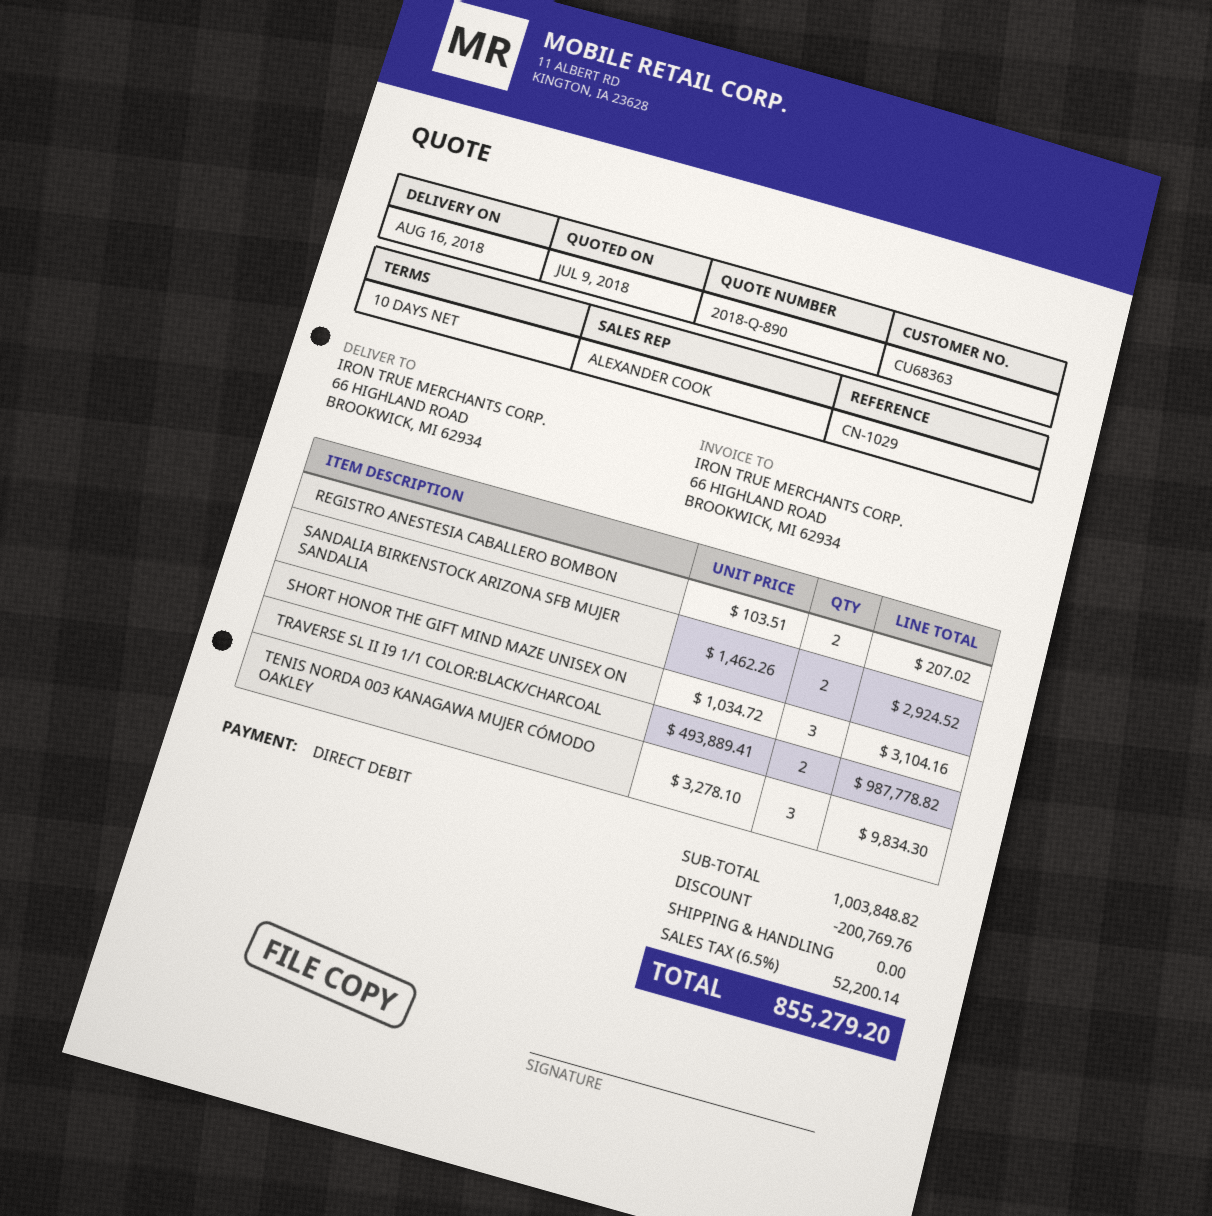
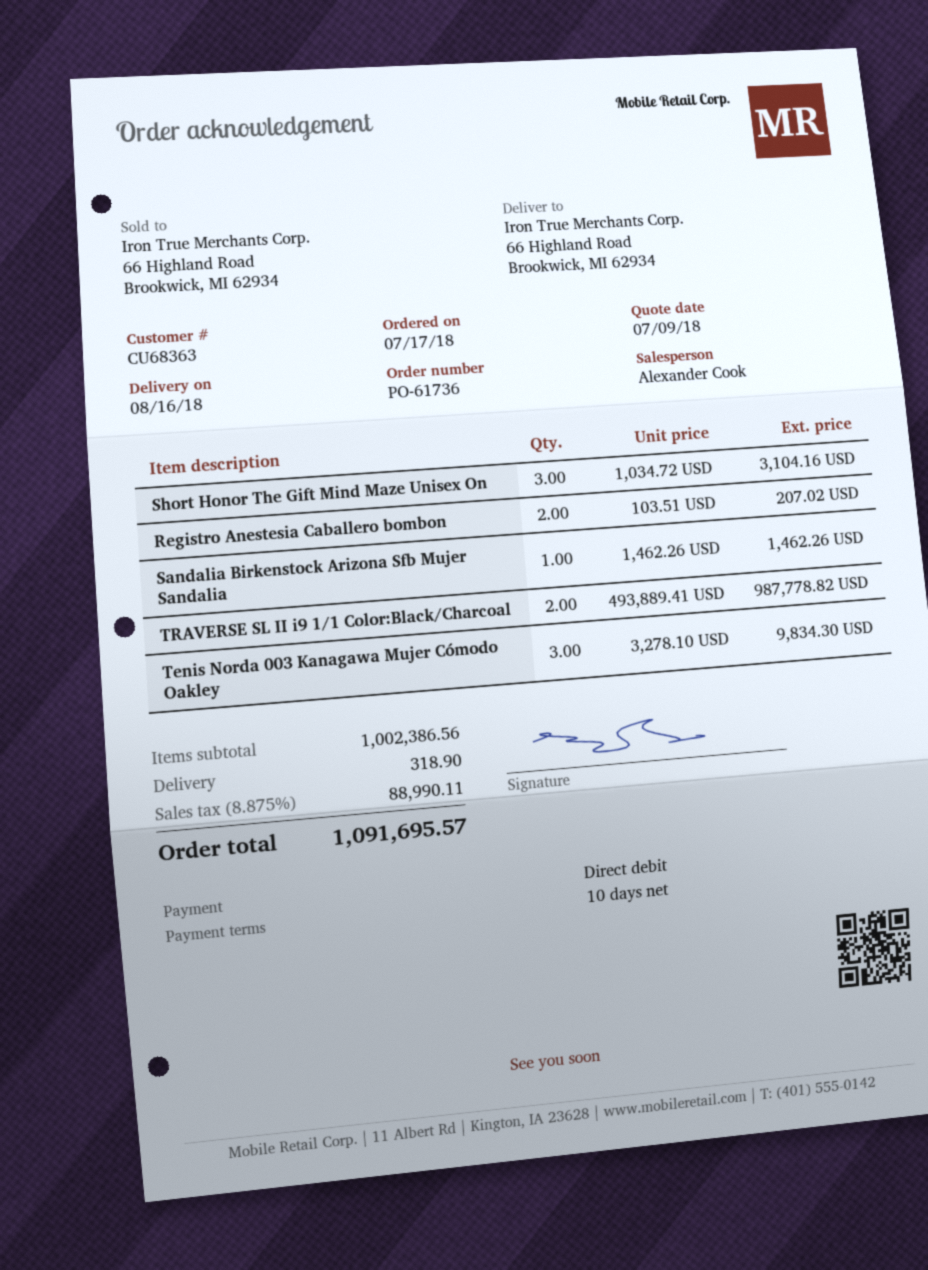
SANDALIA BIRKENSTOCK ARIZONA SFB MUJER SANDALIA: 2 x 1462.26 = 2924.52 -> 1 x 1462.26 = 1462.26
subtotal: 1003848.82 -> 1002386.56
discount: 200769.76 -> none
shipping: 0.00 -> 318.90
tax: 6.5% = 52200.14 -> 8.875% = 88990.11
total: 855279.20 -> 1091695.57

